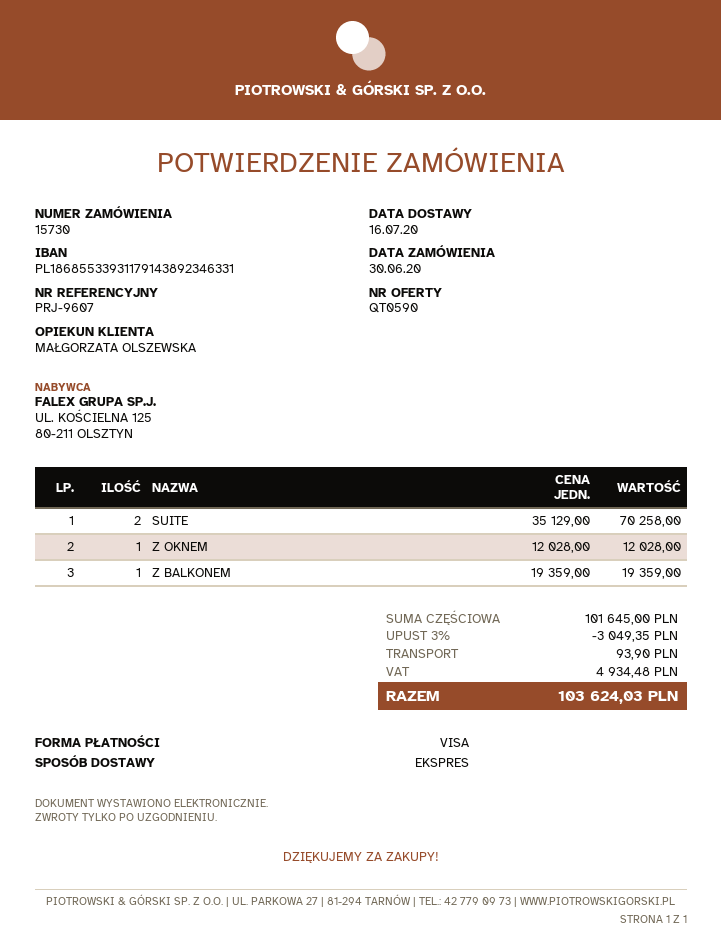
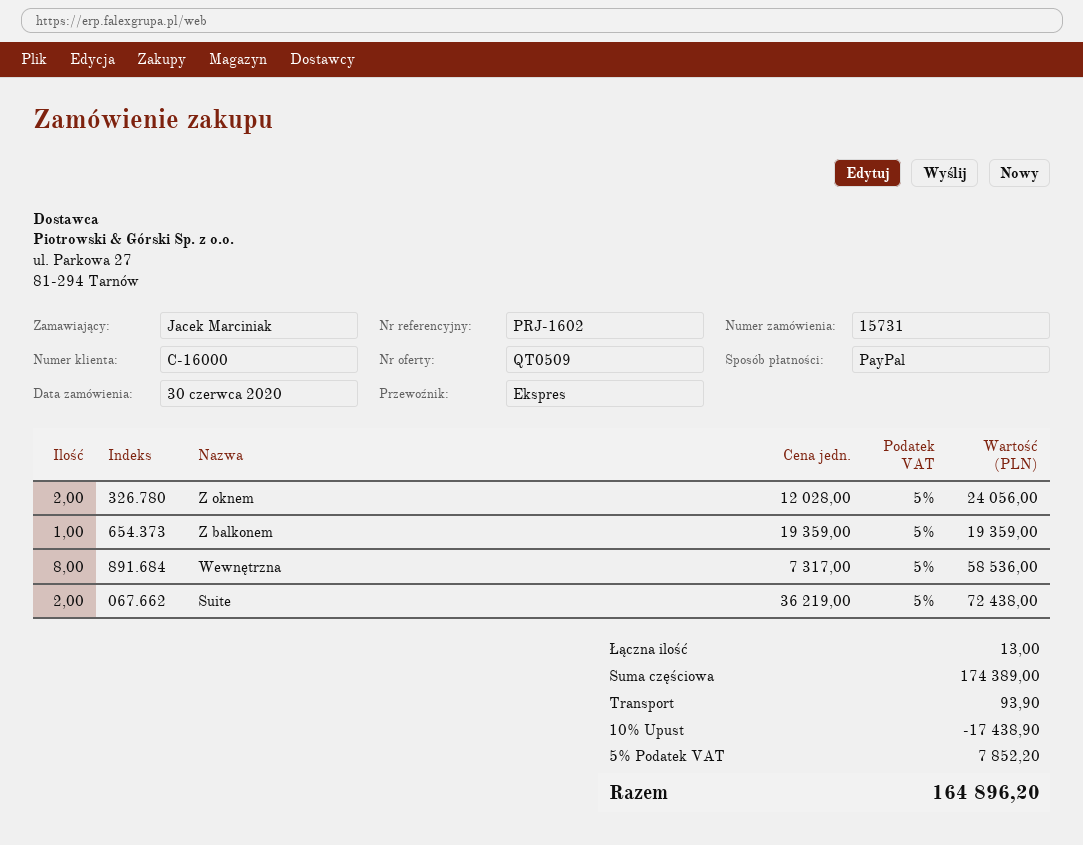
quote number: QT0590 -> QT0509
order number: 15730 -> 15731
reference: PRJ-9607 -> PRJ-1602
payment method: Visa -> PayPal
SUITE: 2 x 35129.00 = 70258.00 -> 2 x 36219.00 = 72438.00
Z OKNEM: 1 x 12028.00 = 12028.00 -> 2 x 12028.00 = 24056.00
Wewnętrzna: none -> 8 x 7317.00 = 58536.00
subtotal: 101645.00 -> 174389.00
discount: 3% = 3049.35 -> 10% = 17438.90
tax: 4934.48 -> 7852.20
total: 103624.03 -> 164896.20

